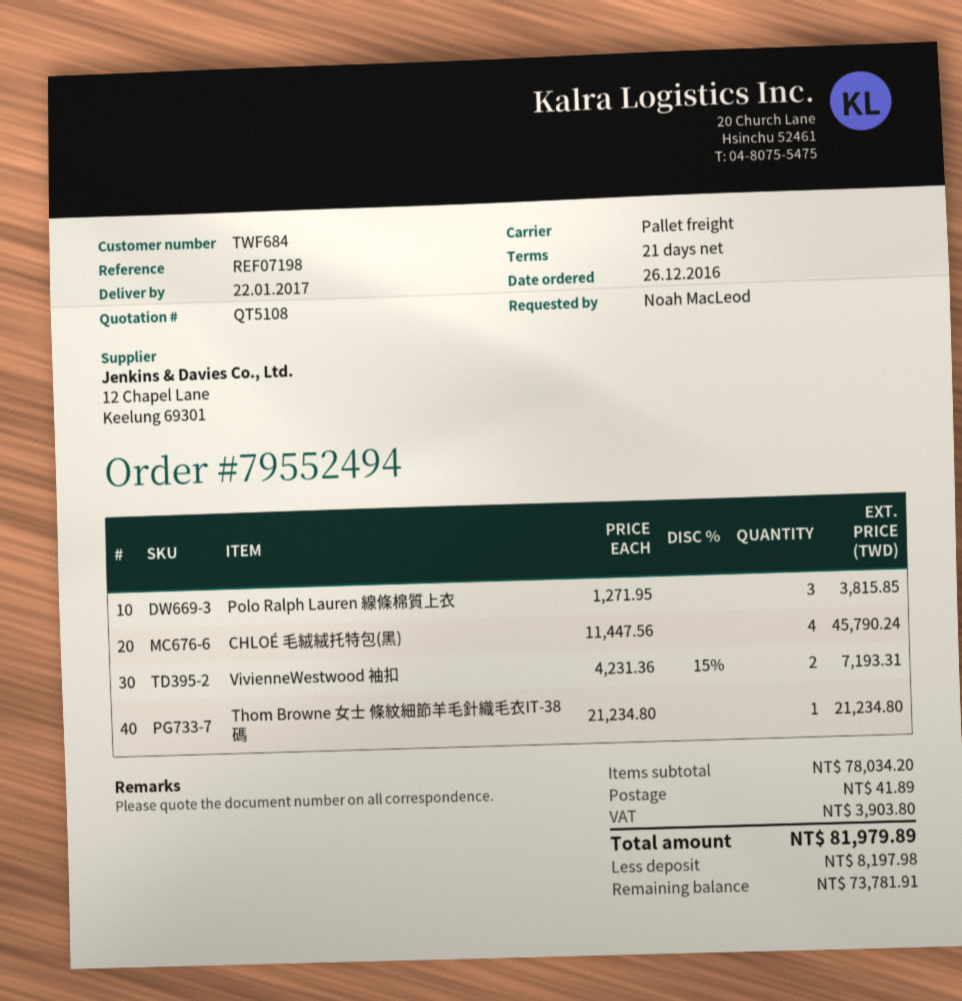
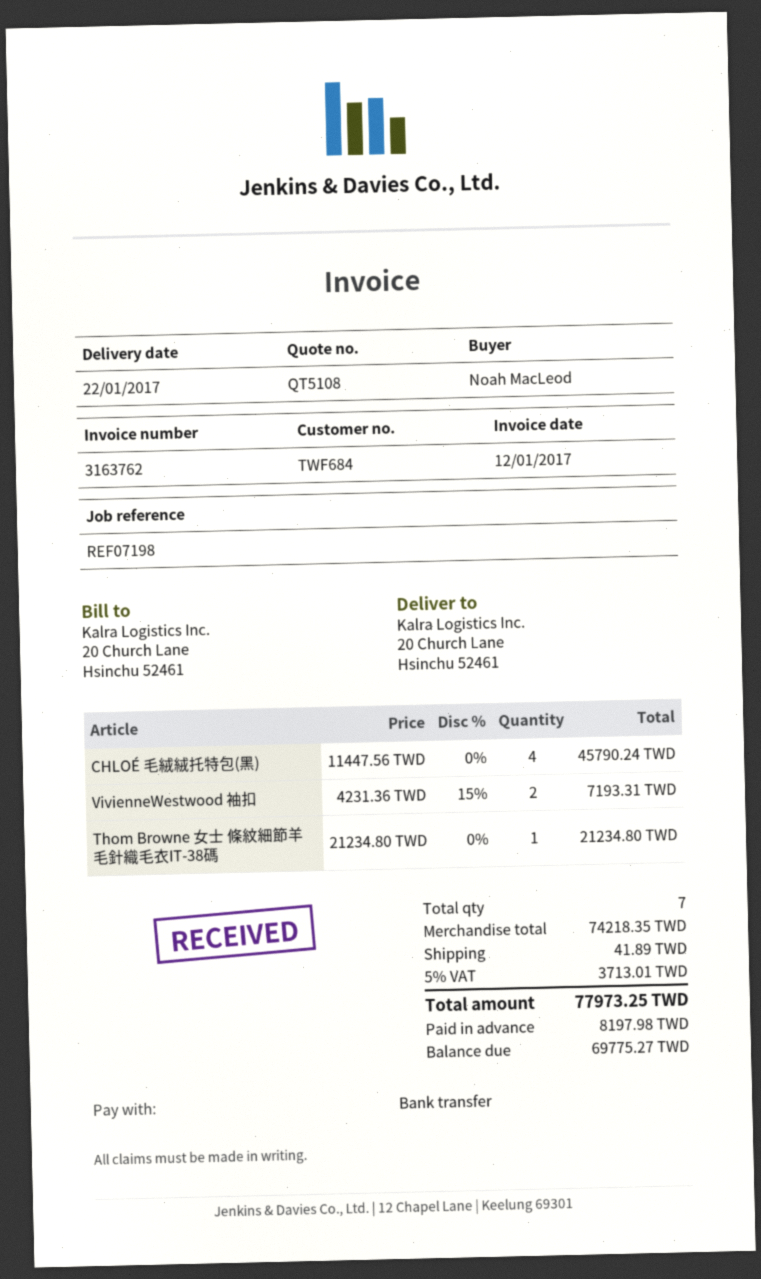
Polo Ralph Lauren 線條棉質上衣: 3 x 1271.95 = 3815.85 -> none
subtotal: 78034.20 -> 74218.35
tax: 3903.80 -> 3713.01
total: 81979.89 -> 77973.25
balance: 73781.91 -> 69775.27

